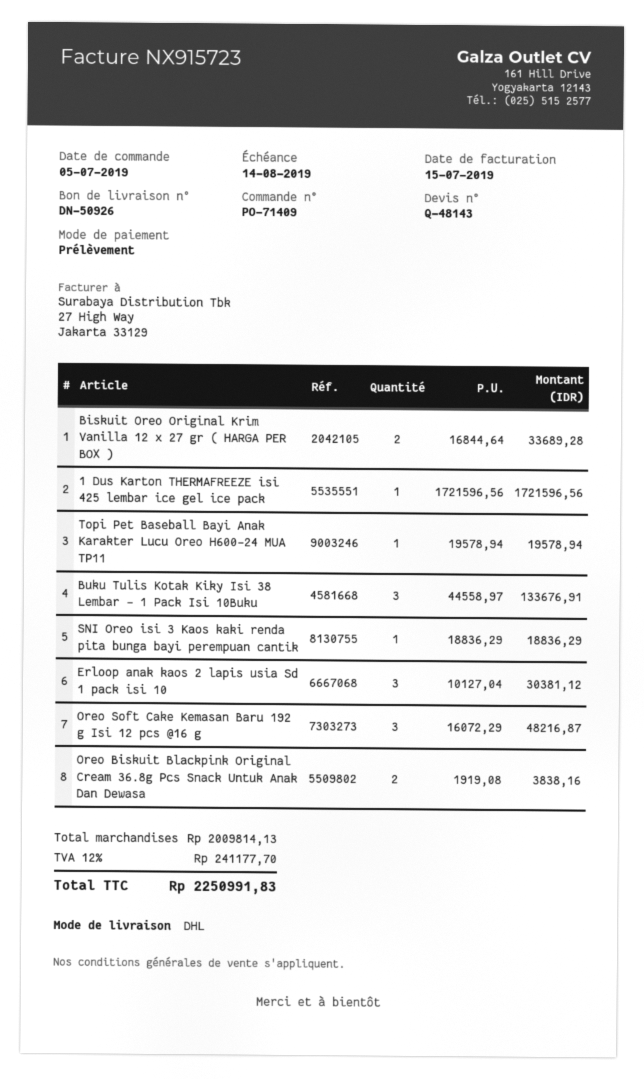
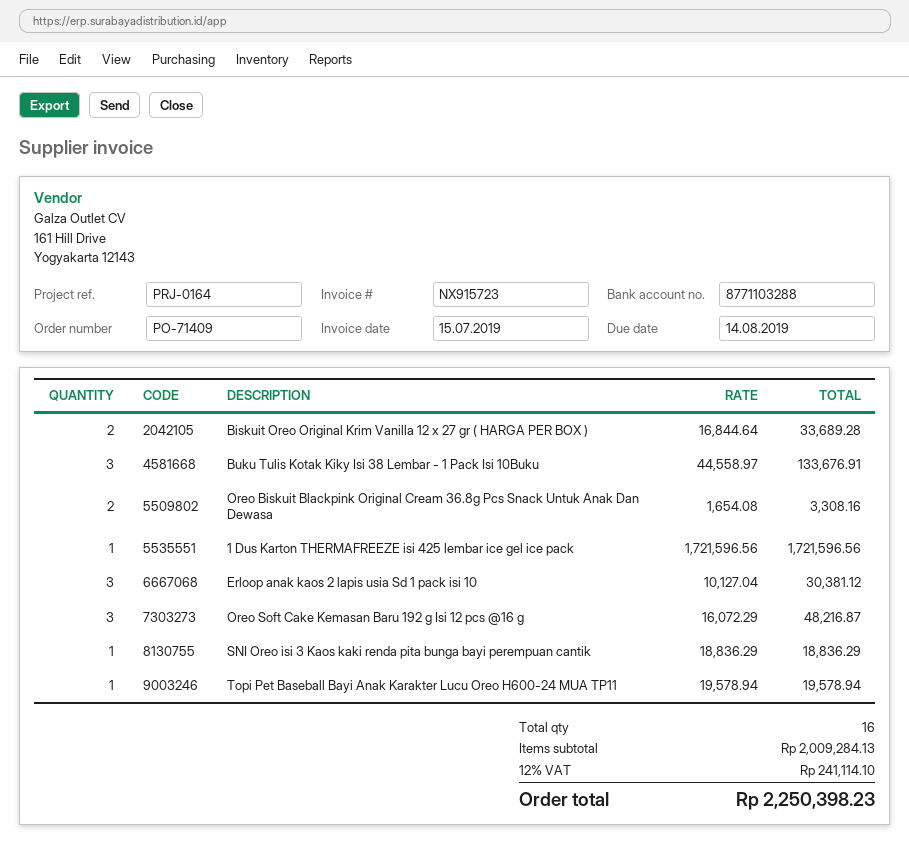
Oreo Biskuit Blackpink Original Cream 36.8g Pcs Snack Untuk Anak Dan Dewasa: 2 x 1919.08 = 3838.16 -> 2 x 1654.08 = 3308.16
subtotal: 2009814.13 -> 2009284.13
tax: 12% = 241177.70 -> 12% = 241114.10
total: 2250991.83 -> 2250398.23

